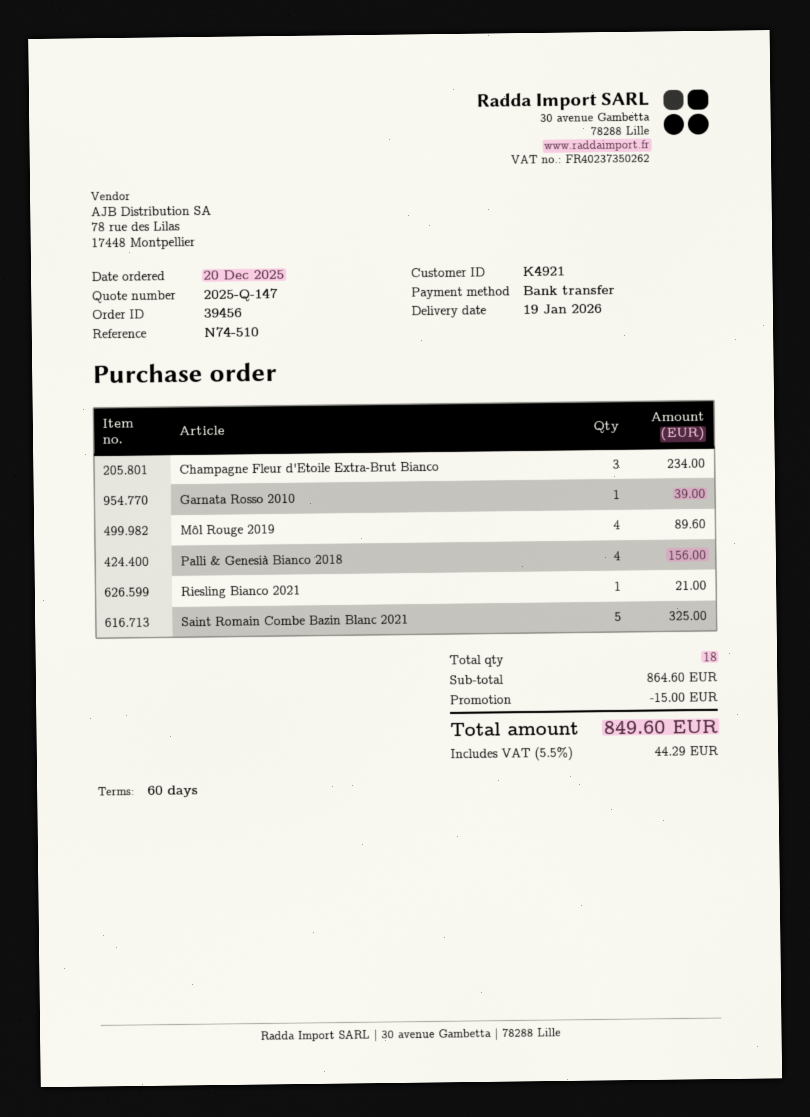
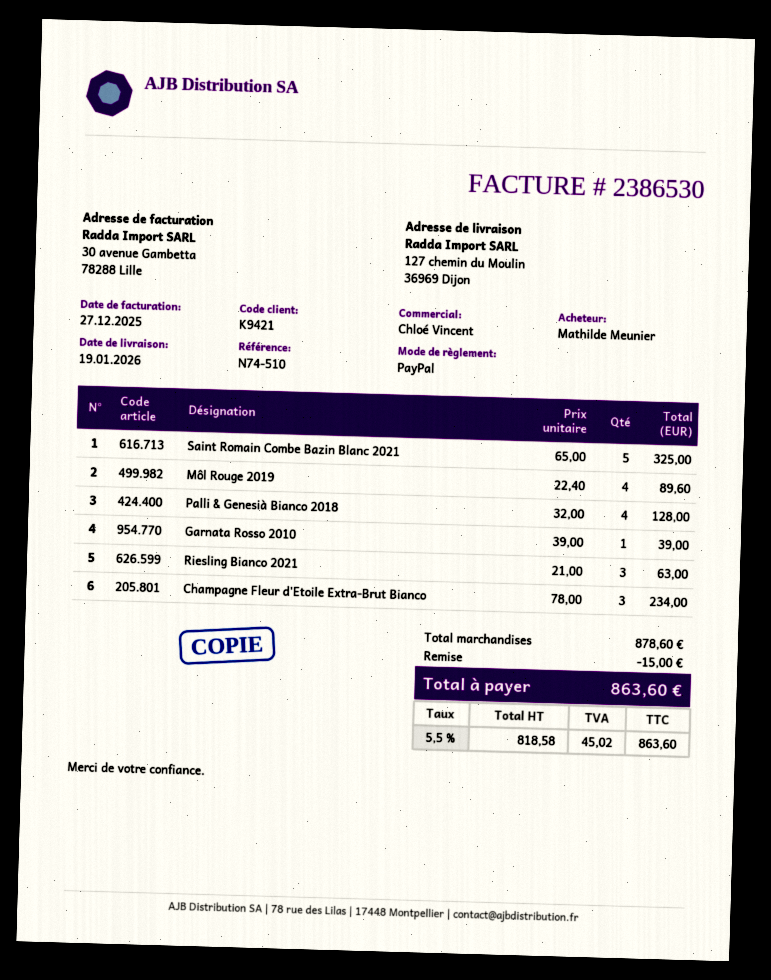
customer number: K4921 -> K9421
payment method: bank transfer -> PayPal
Palli & Genesià Bianco 2018: 4 for 156.00 -> 4 for 128.00
Riesling Bianco 2021: 1 for 21.00 -> 3 for 63.00
subtotal: 864.60 -> 878.60
tax: 5.5% = 44.29 -> 5.5% = 45.02
total: 849.60 -> 863.60

